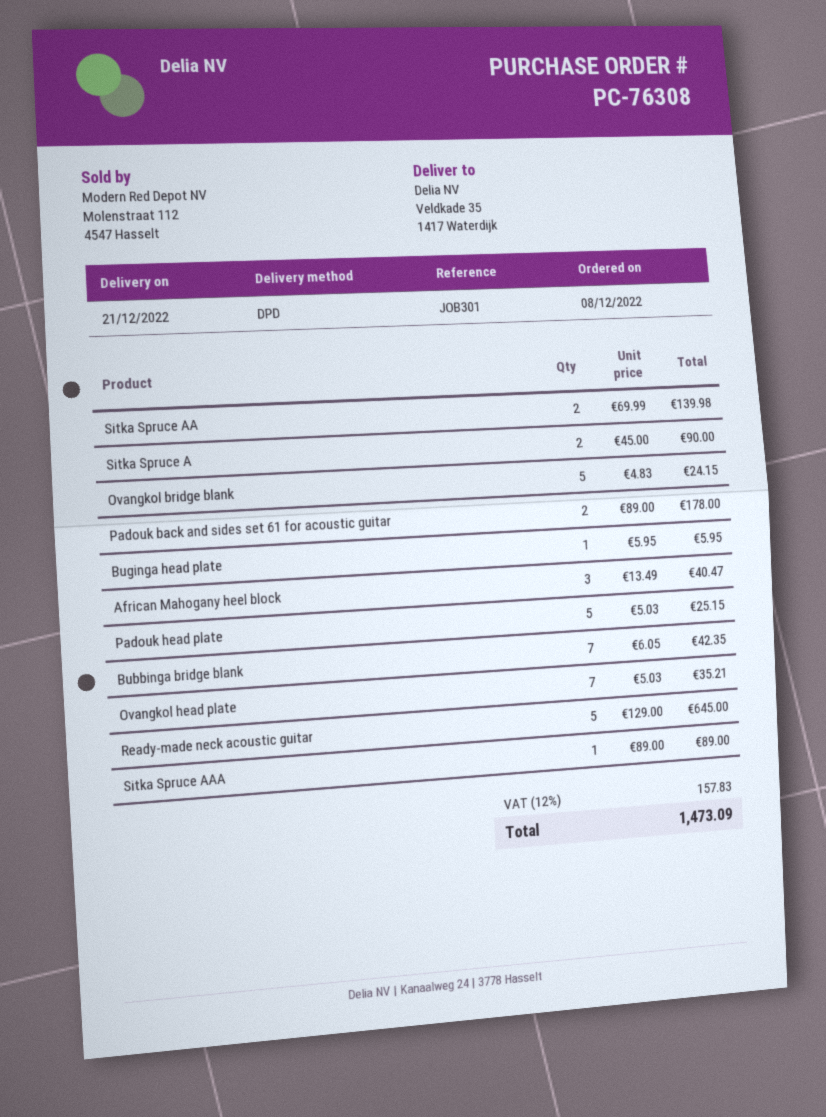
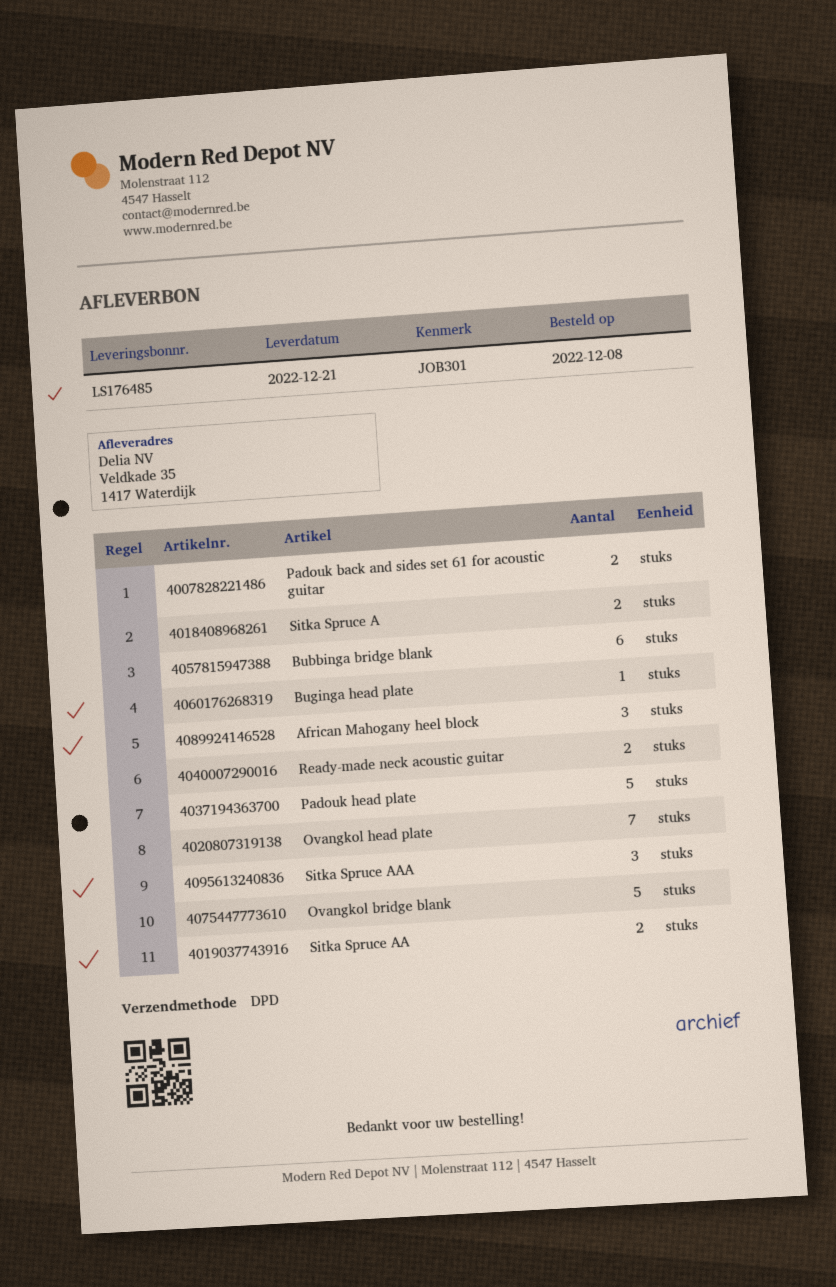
Bubbinga bridge blank: 7 -> 6
Ready-made neck acoustic guitar: 5 -> 2
Sitka Spruce AAA: 1 -> 3

